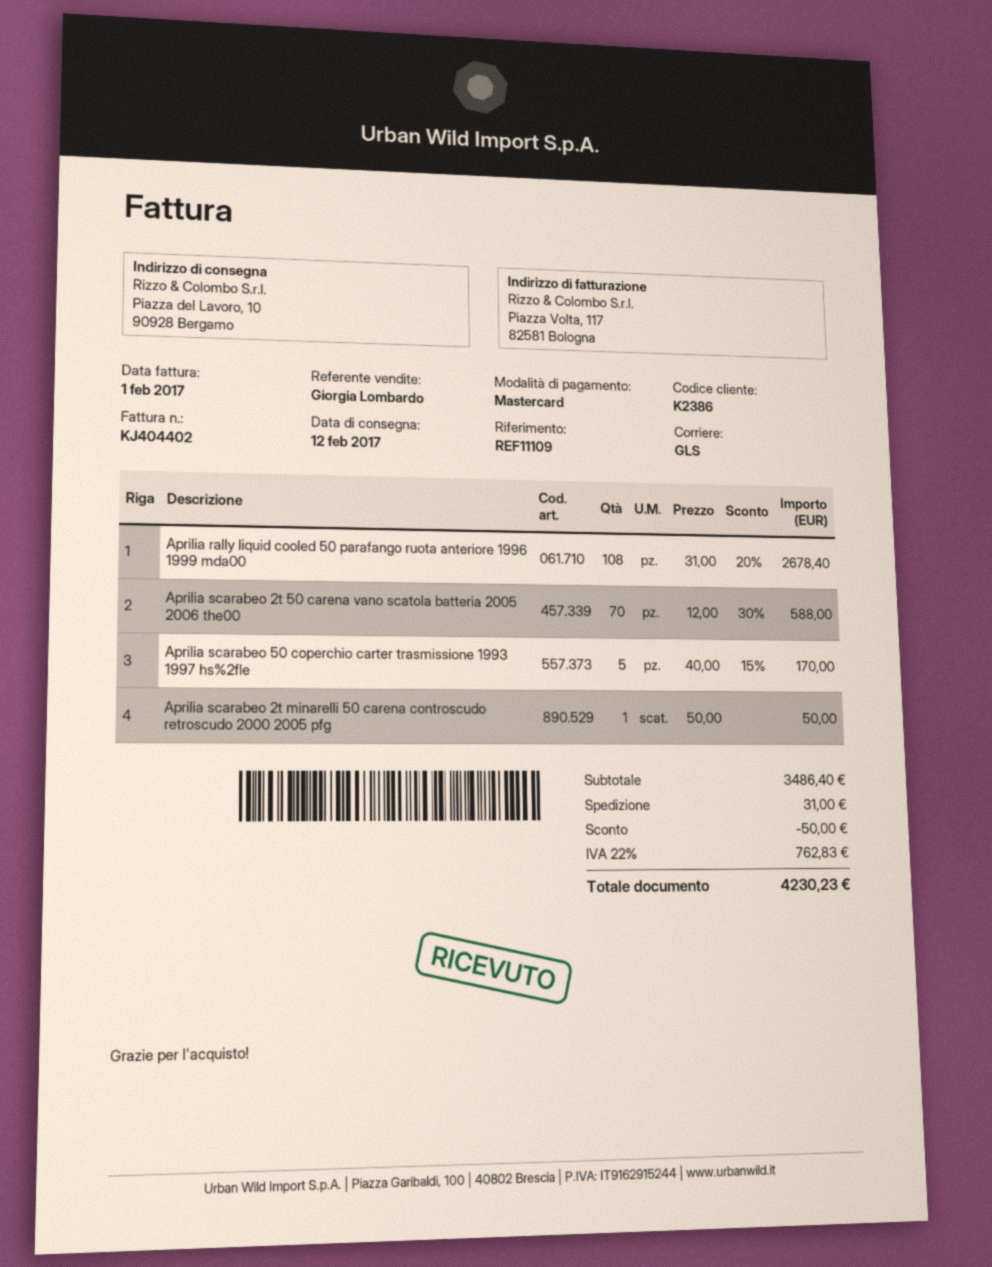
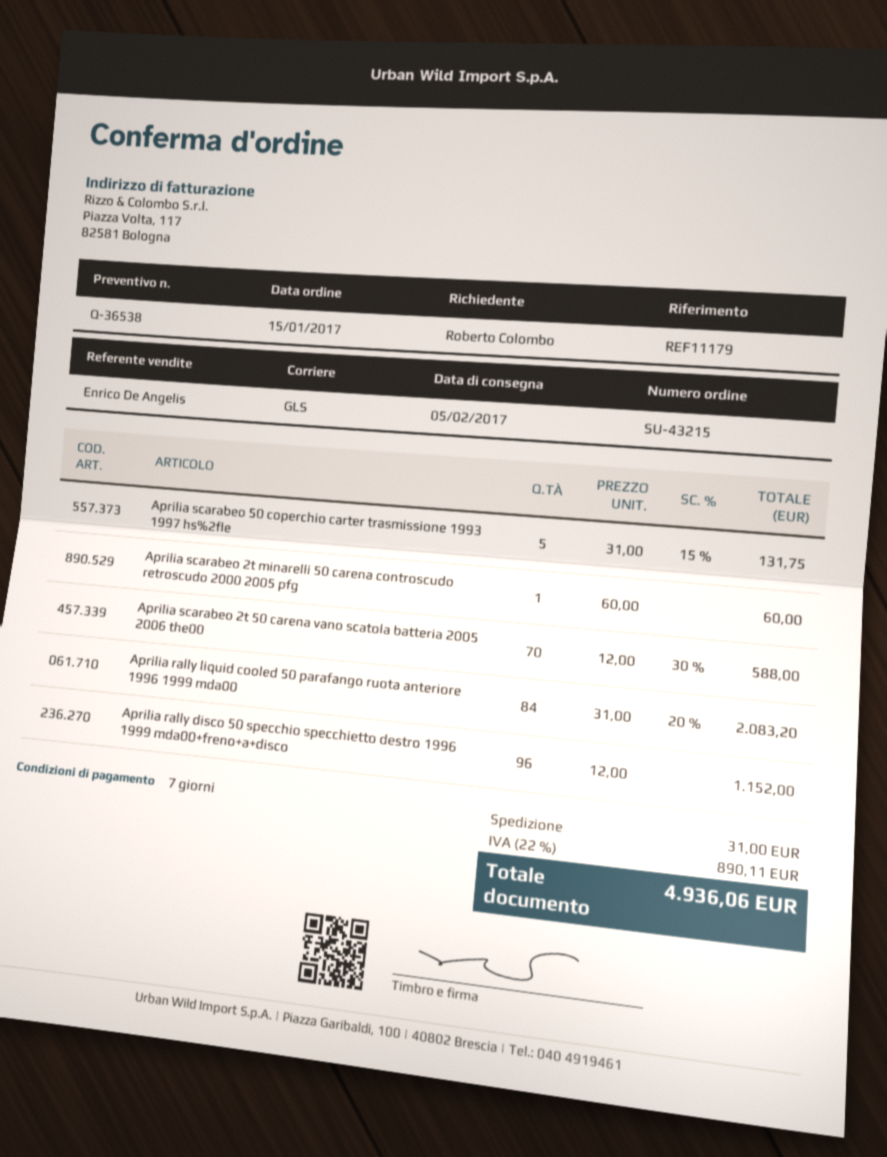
delivery date: 2017-02-12 -> 2017-02-05
reference: REF11109 -> REF11179
sales rep: Giorgia Lombardo -> Enrico De Angelis
Aprilia rally liquid cooled 50 parafango ruota anteriore 1996 1999 mda00: 108 x 31.00 - 20% = 2678.40 -> 84 x 31.00 - 20% = 2083.20
Aprilia scarabeo 50 coperchio carter trasmissione 1993 1997 hs%2fle: 5 x 40.00 - 15% = 170.00 -> 5 x 31.00 - 15% = 131.75
Aprilia scarabeo 2t minarelli 50 carena controscudo retroscudo 2000 2005 pfg: 1 x 50.00 = 50.00 -> 1 x 60.00 = 60.00
Aprilia rally disco 50 specchio specchietto destro 1996 1999 mda00+freno+a+disco: none -> 96 x 12.00 = 1152.00
discount: 50.00 -> none
tax: 22% = 762.83 -> 22% = 890.11
total: 4230.23 -> 4936.06

